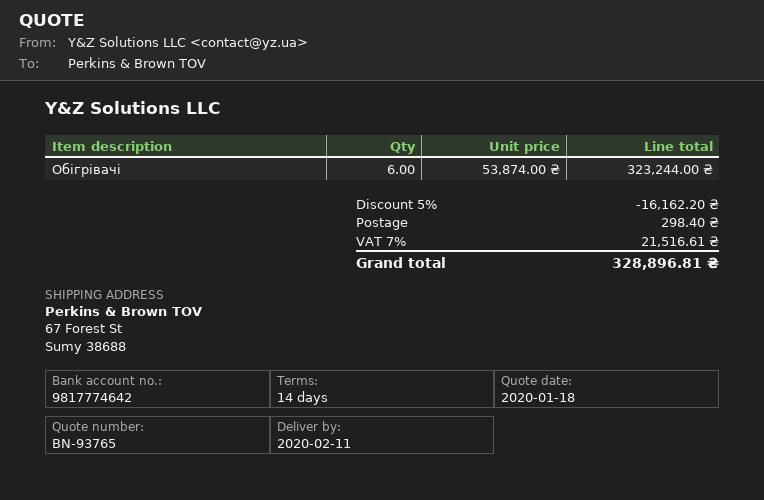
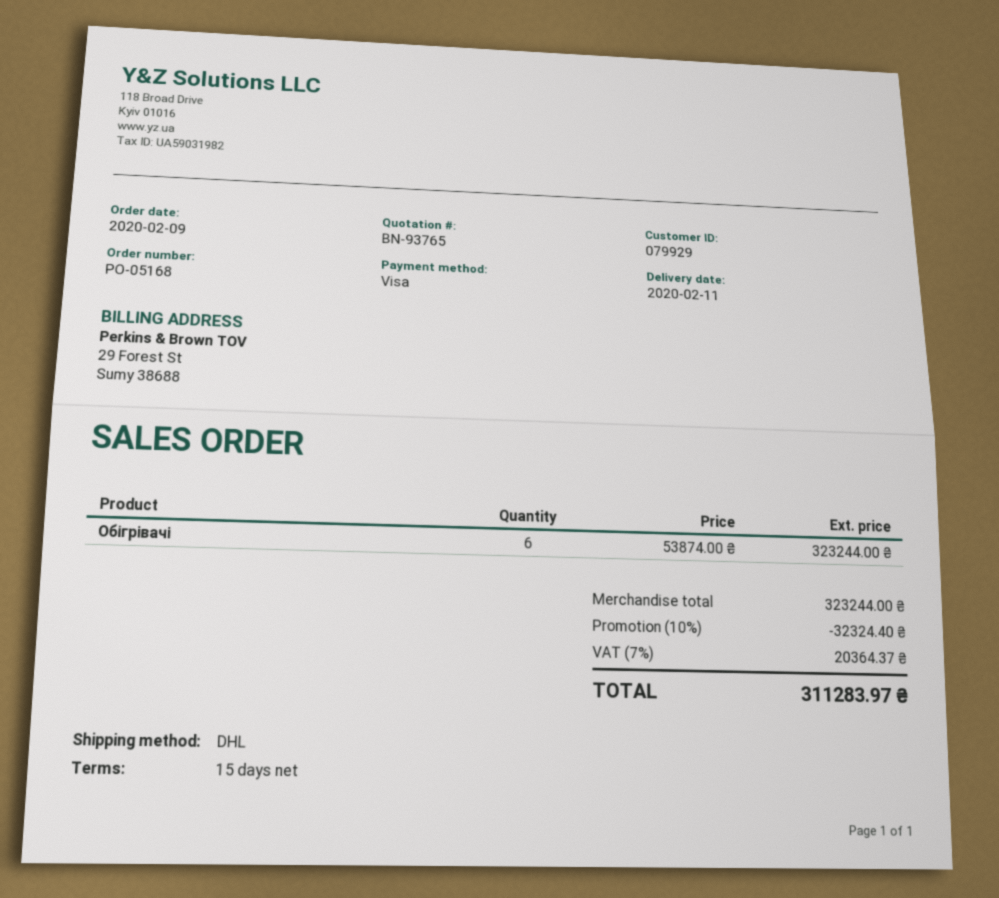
payment terms: 14 days -> 15 days
discount: 5% = 16162.20 -> 10% = 32324.40
shipping: 298.40 -> none
tax: 7% = 21516.61 -> 7% = 20364.37
total: 328896.81 -> 311283.97

